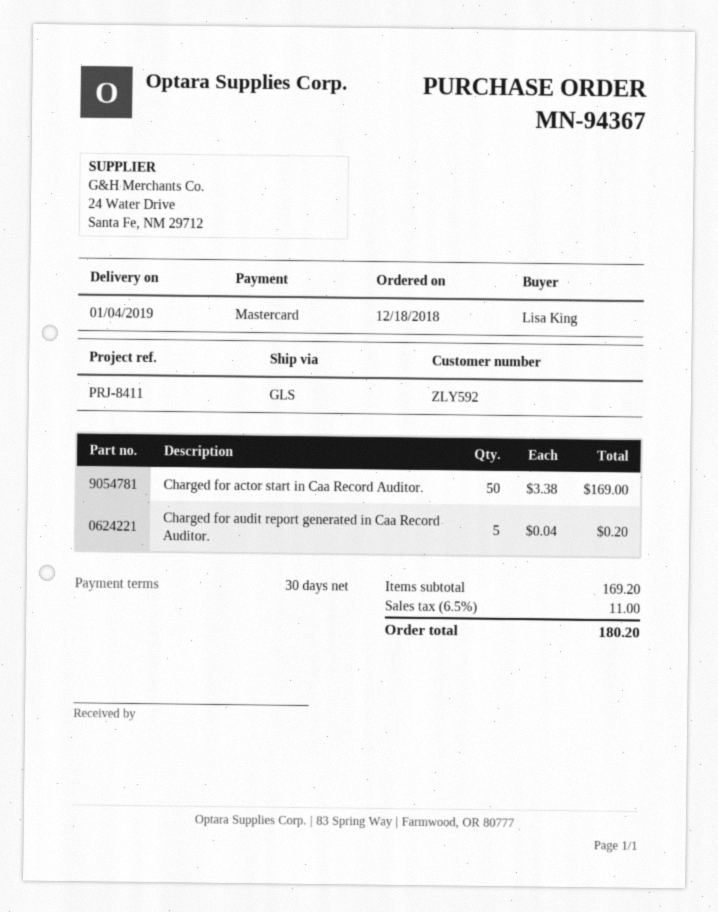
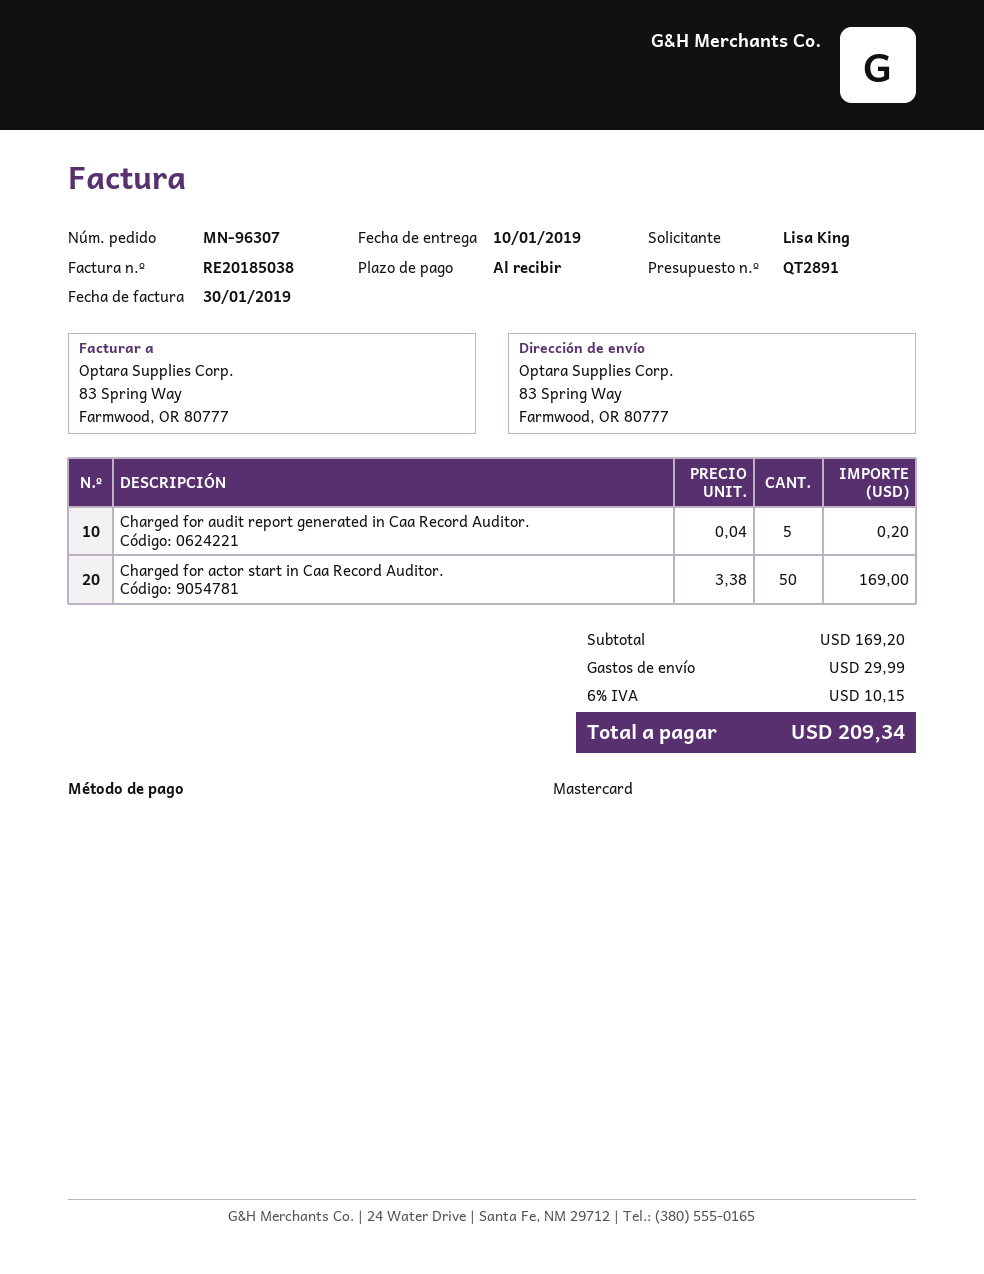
order number: MN-94367 -> MN-96307
delivery date: 2019-01-04 -> 2019-01-10
payment terms: 30 days -> on receipt
shipping: none -> 29.99
tax: 6.5% = 11.00 -> 6% = 10.15
total: 180.20 -> 209.34

